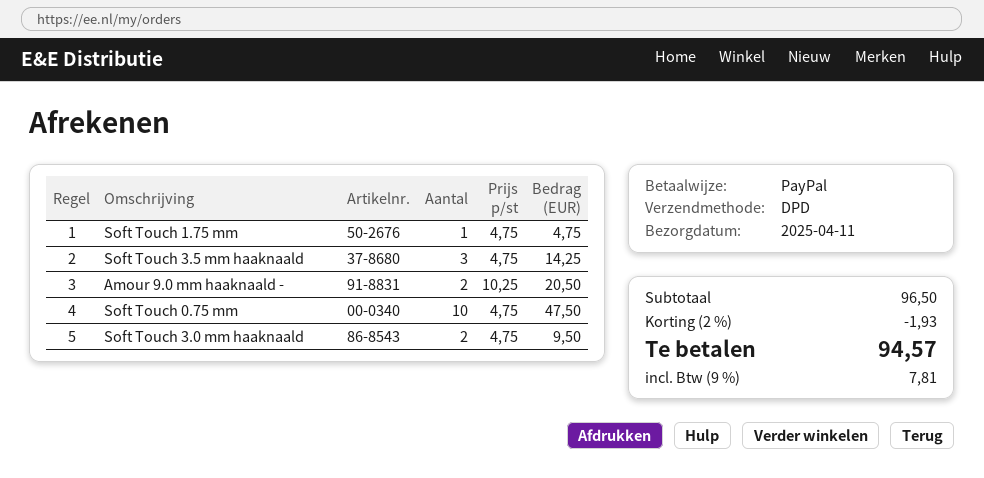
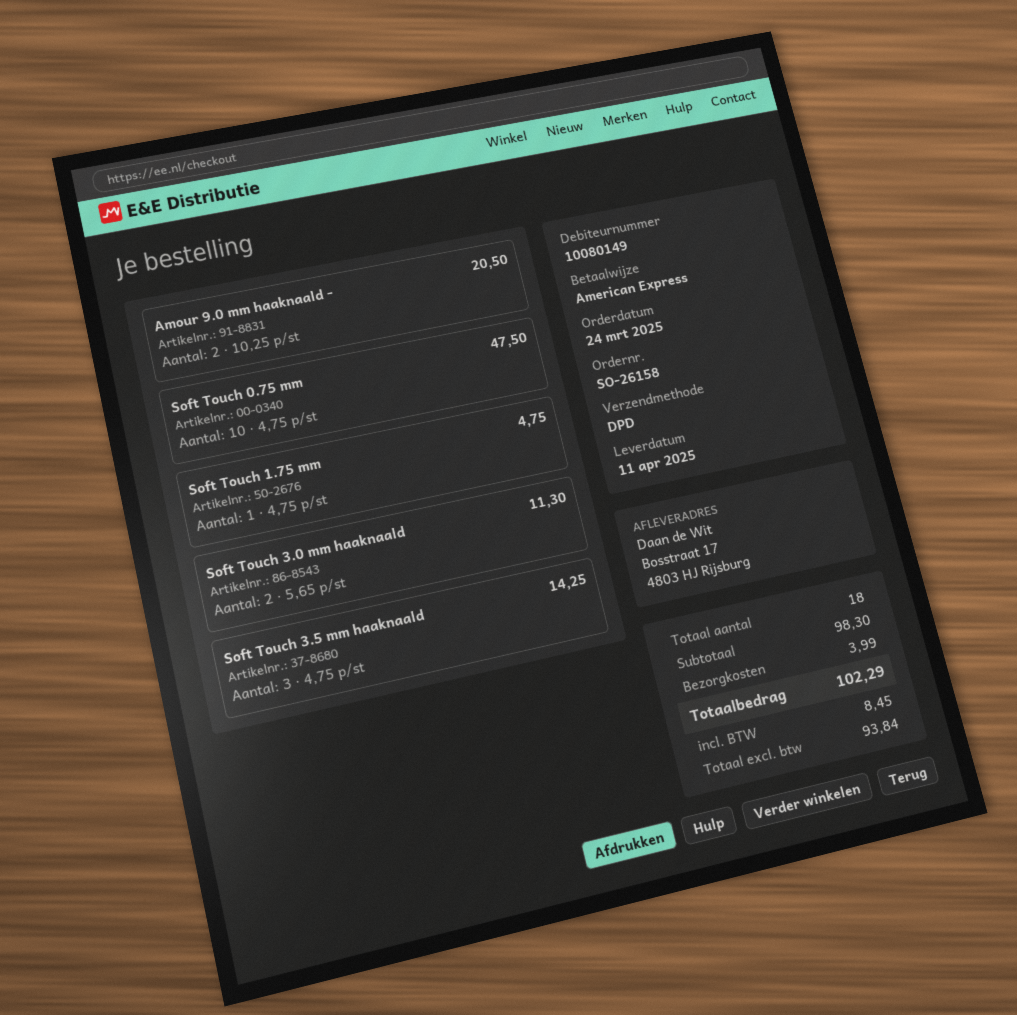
payment method: PayPal -> American Express
Soft Touch 3.0 mm haaknaald: 2 x 4.75 = 9.50 -> 2 x 5.65 = 11.30
subtotal: 96.50 -> 98.30
discount: 2% = 1.93 -> none
shipping: none -> 3.99
tax: 7.81 -> 8.45
total: 94.57 -> 102.29

